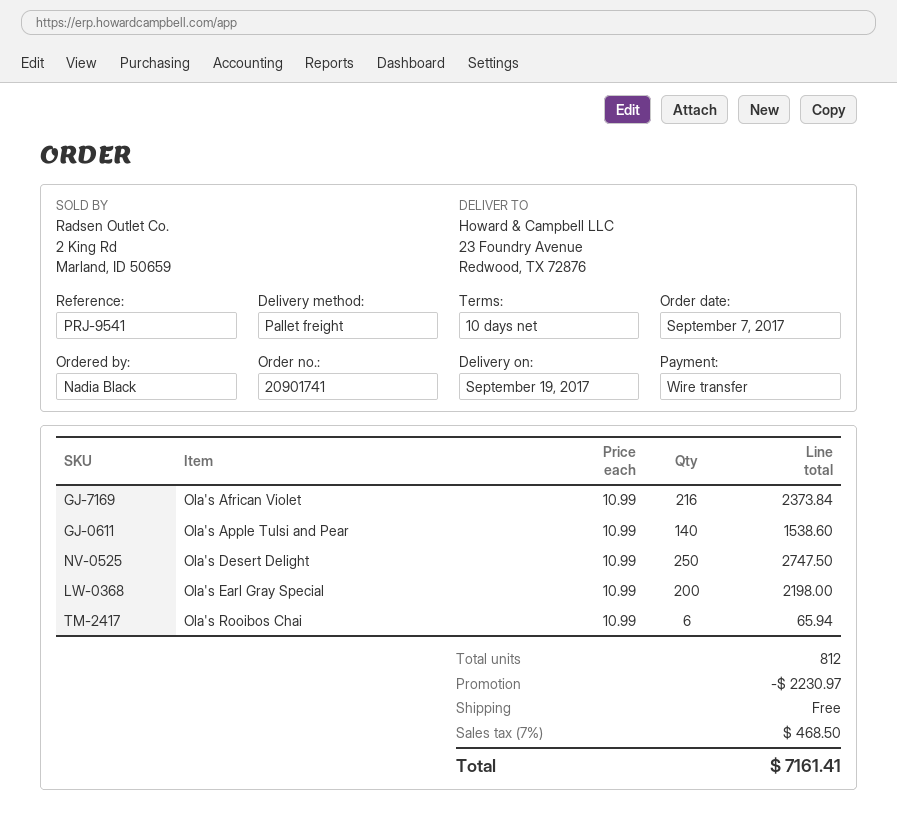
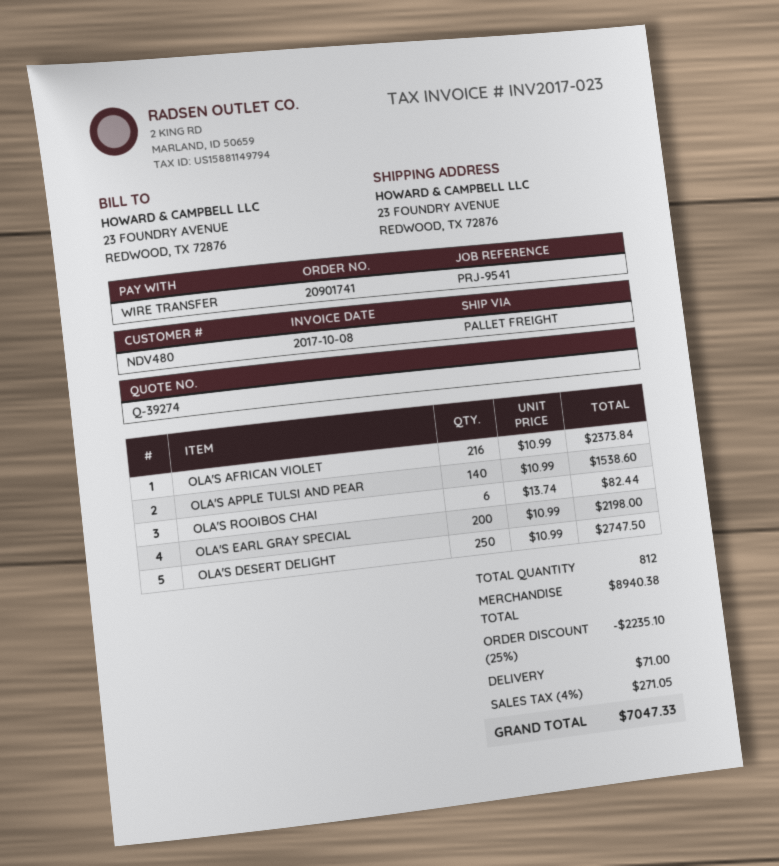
Ola's Rooibos Chai: 6 x 10.99 = 65.94 -> 6 x 13.74 = 82.44
discount: 2230.97 -> 2235.10
shipping: 0.00 -> 71.00
tax: 7% = 468.50 -> 4% = 271.05
total: 7161.41 -> 7047.33

